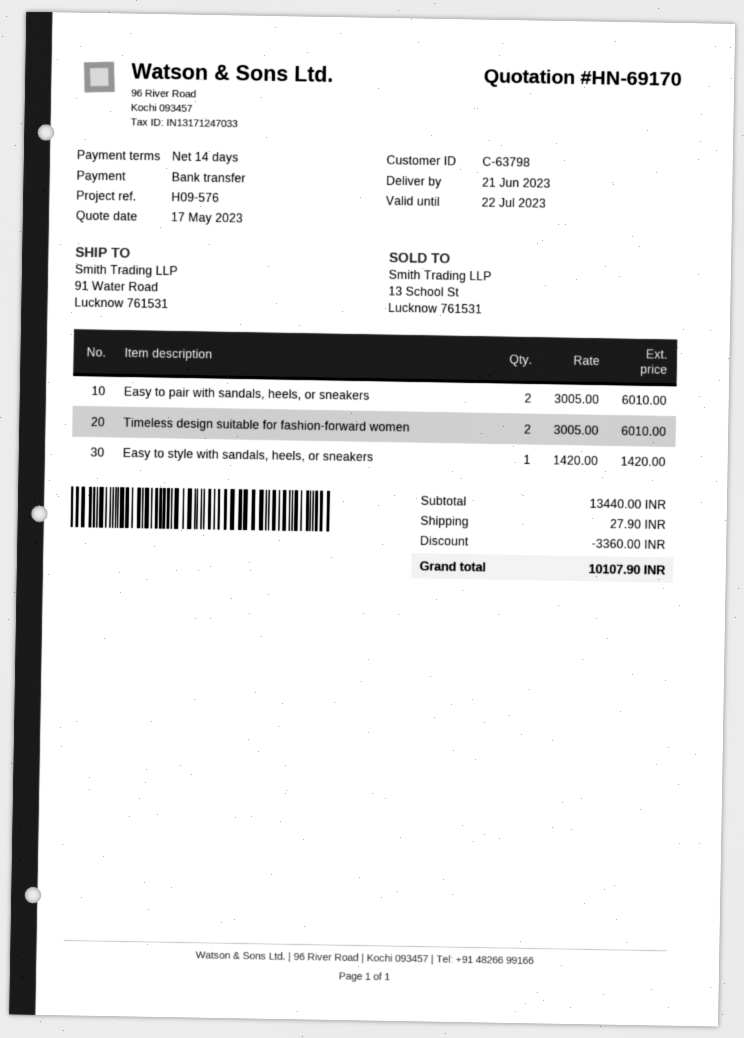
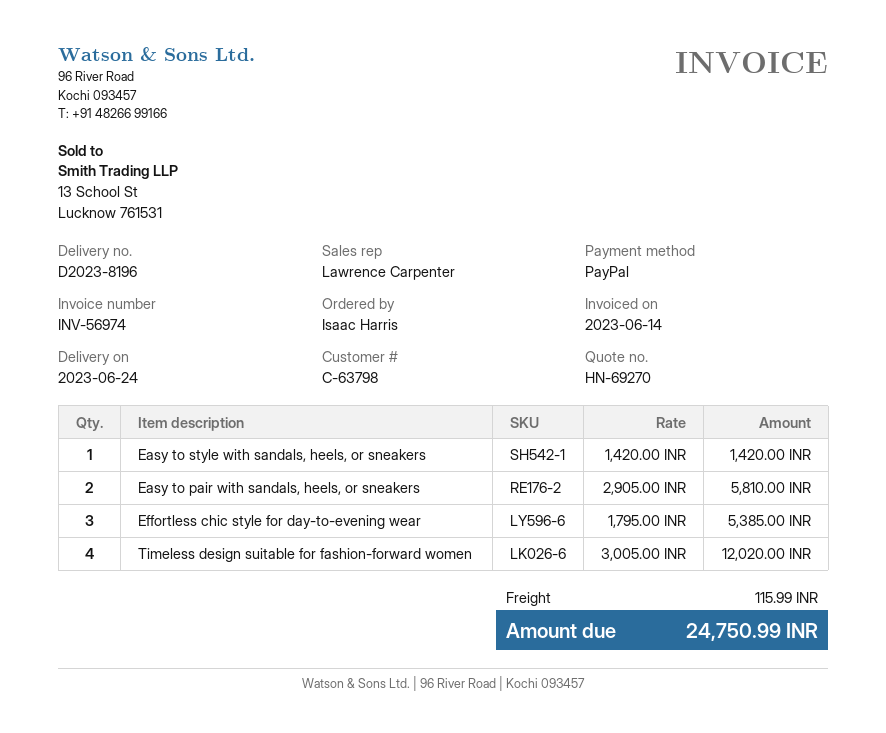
quote number: HN-69170 -> HN-69270
delivery date: 2023-06-21 -> 2023-06-24
payment method: bank transfer -> PayPal
Easy to pair with sandals, heels, or sneakers: 2 x 3005.00 = 6010.00 -> 2 x 2905.00 = 5810.00
Timeless design suitable for fashion-forward women: 2 x 3005.00 = 6010.00 -> 4 x 3005.00 = 12020.00
Effortless chic style for day-to-evening wear: none -> 3 x 1795.00 = 5385.00
discount: 3360.00 -> none
shipping: 27.90 -> 115.99
total: 10107.90 -> 24750.99

